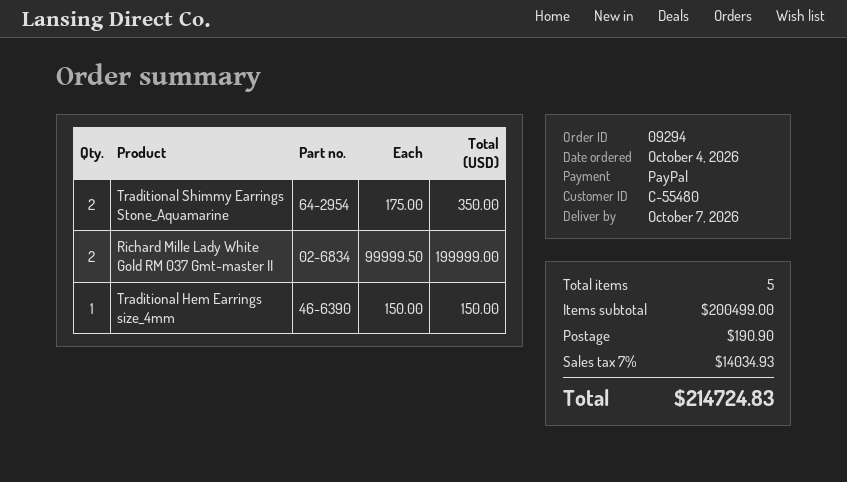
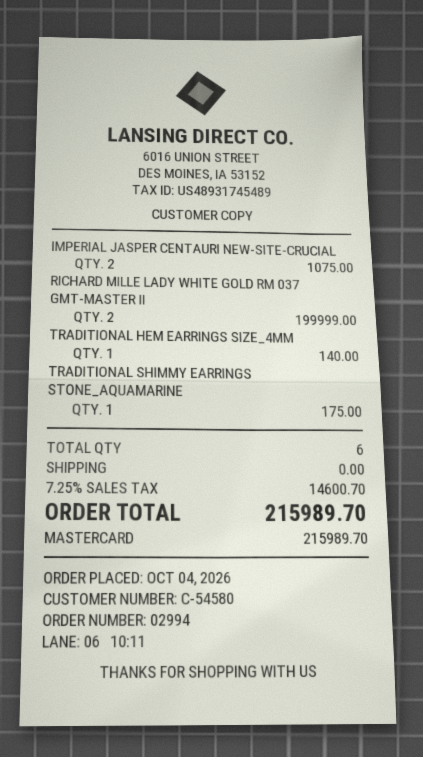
order number: 09294 -> 02994
customer number: C-55480 -> C-54580
payment method: PayPal -> Mastercard
Traditional Shimmy Earrings Stone_Aquamarine: 2 for 350.00 -> 1 for 175.00
Traditional Hem Earrings size_4mm: 1 for 150.00 -> 1 for 140.00
IMPERIAL JASPER CENTAURI NEW-SITE-CRUCIAL: none -> 2 for 1075.00
total quantity: 5 -> 6
shipping: 190.90 -> 0.00
tax: 7% = 14034.93 -> 7.25% = 14600.70
total: 214724.83 -> 215989.70

